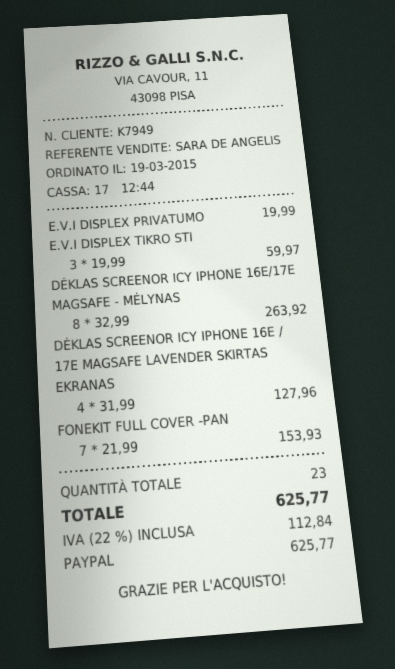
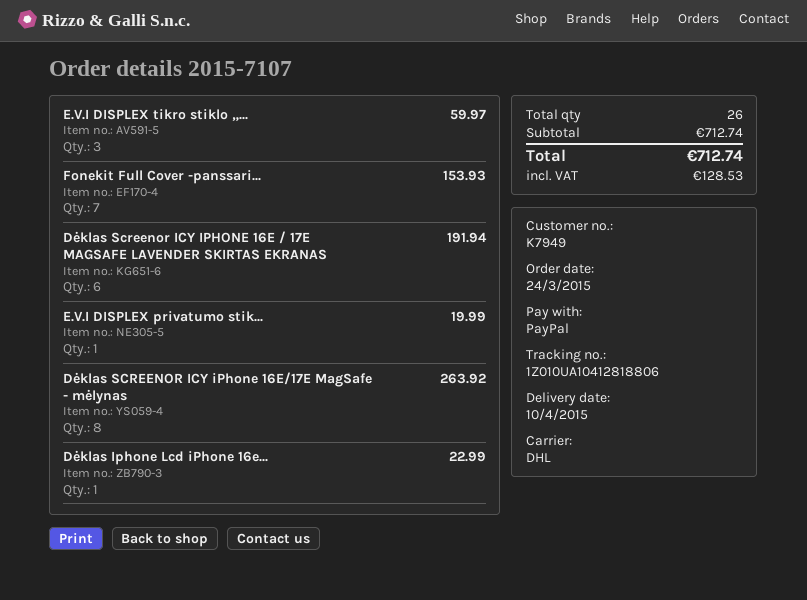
order date: 2015-03-19 -> 2015-03-24
DĖKLAS SCREENOR ICY IPHONE 16E / 17E MAGSAFE LAVENDER SKIRTAS EKRANAS: 4 for 127.96 -> 6 for 191.94
Dėklas Iphone Lcd iPhone 16e...: none -> 1 for 22.99
total quantity: 23 -> 26
tax: 112.84 -> 128.53
total: 625.77 -> 712.74

